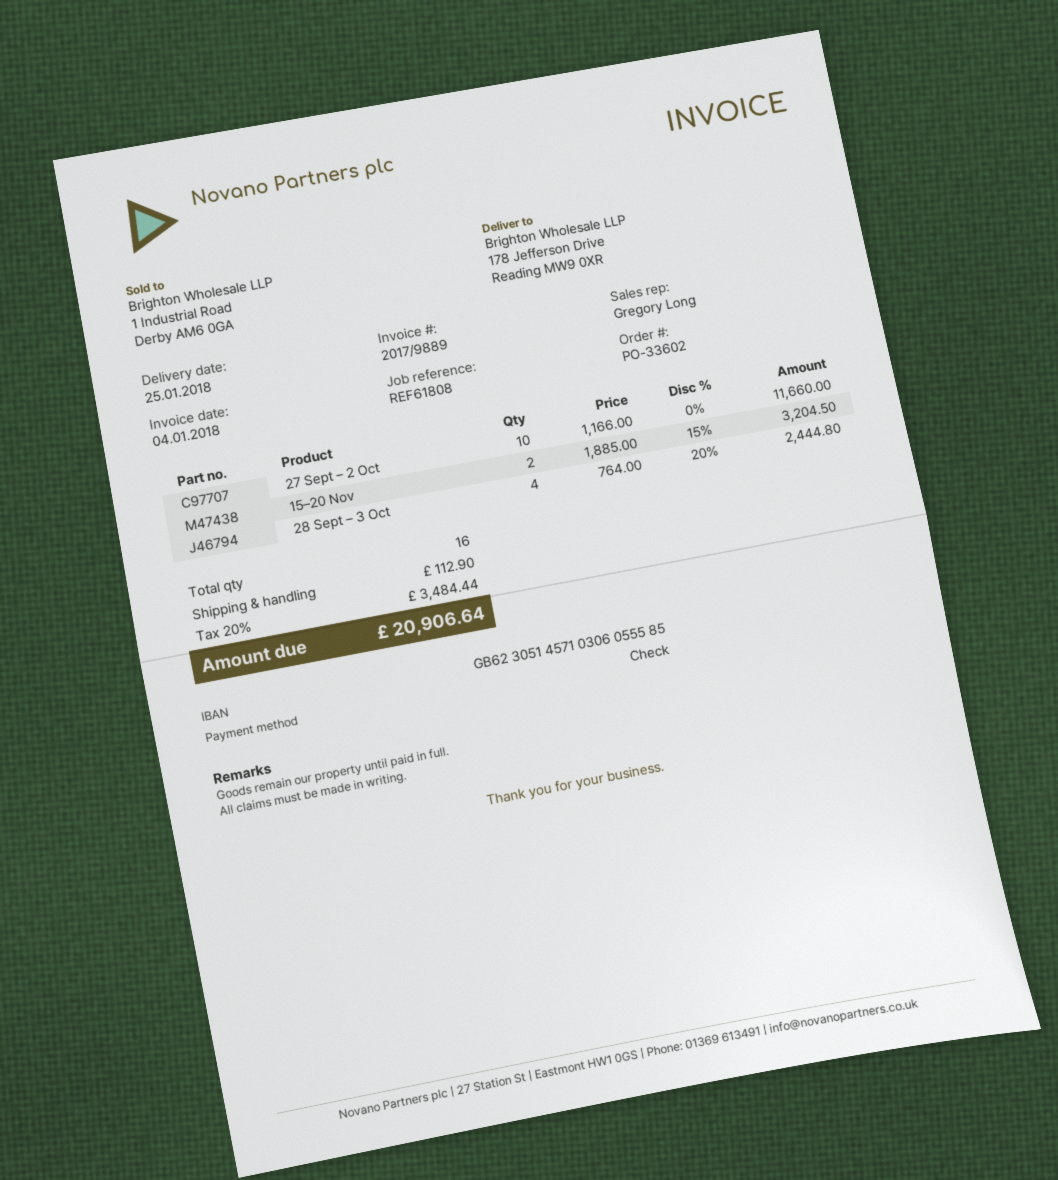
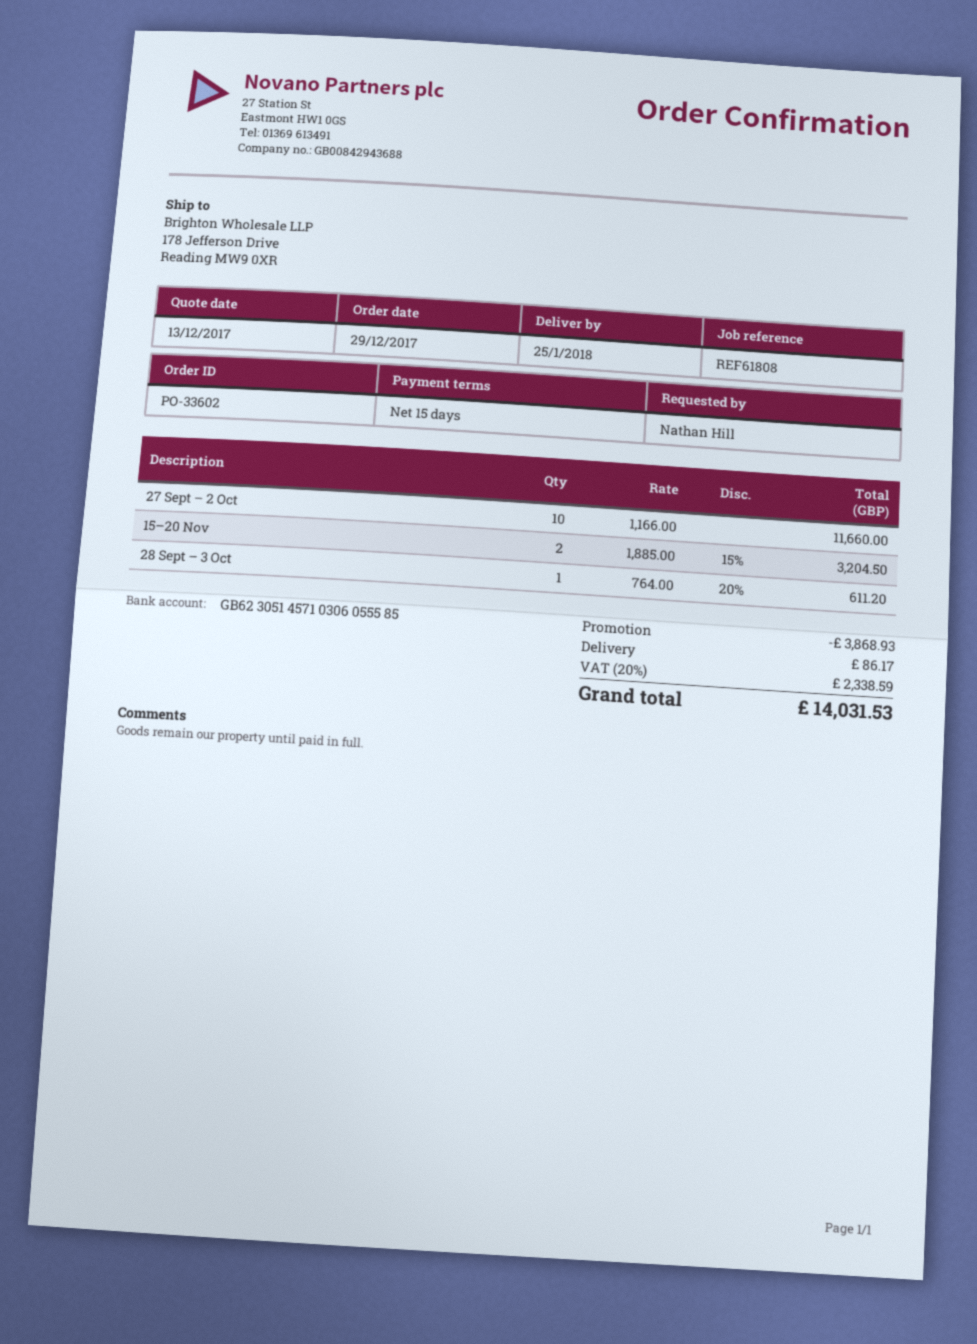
28 Sept – 3 Oct: 4 x 764.00 - 20% = 2444.80 -> 1 x 764.00 - 20% = 611.20
discount: none -> 3868.93
shipping: 112.90 -> 86.17
tax: 20% = 3484.44 -> 20% = 2338.59
total: 20906.64 -> 14031.53

